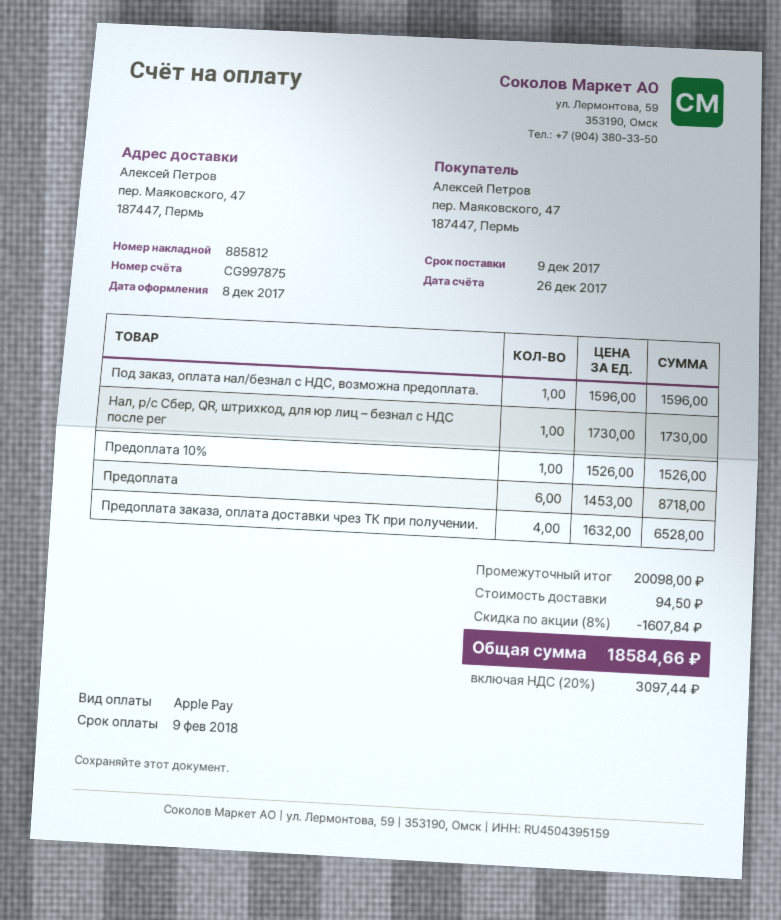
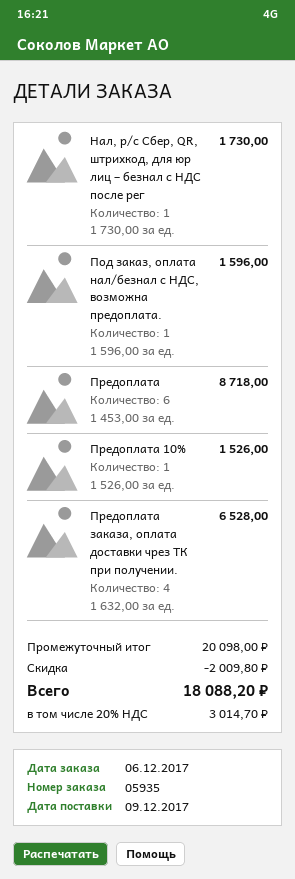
order date: 2017-12-08 -> 2017-12-06
discount: 1607.84 -> 2009.80
shipping: 94.50 -> none
tax: 20% = 3097.44 -> 20% = 3014.70
total: 18584.66 -> 18088.20

